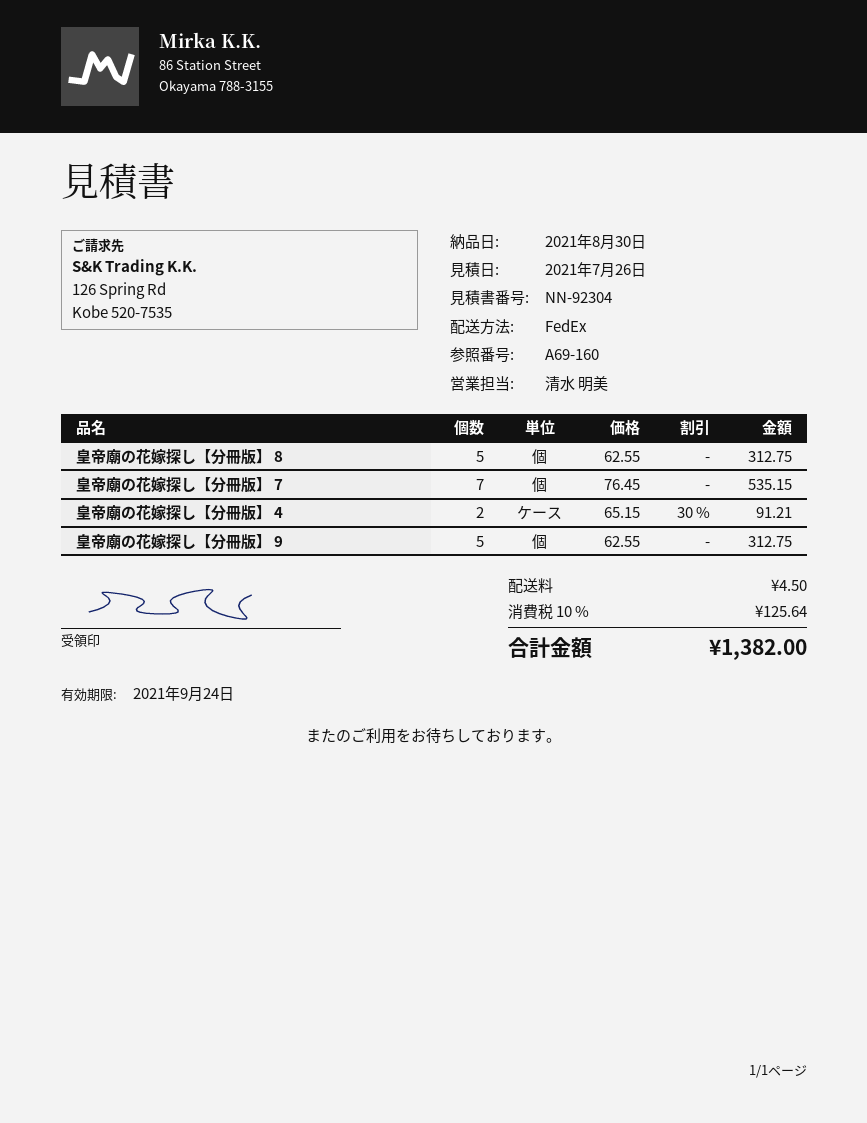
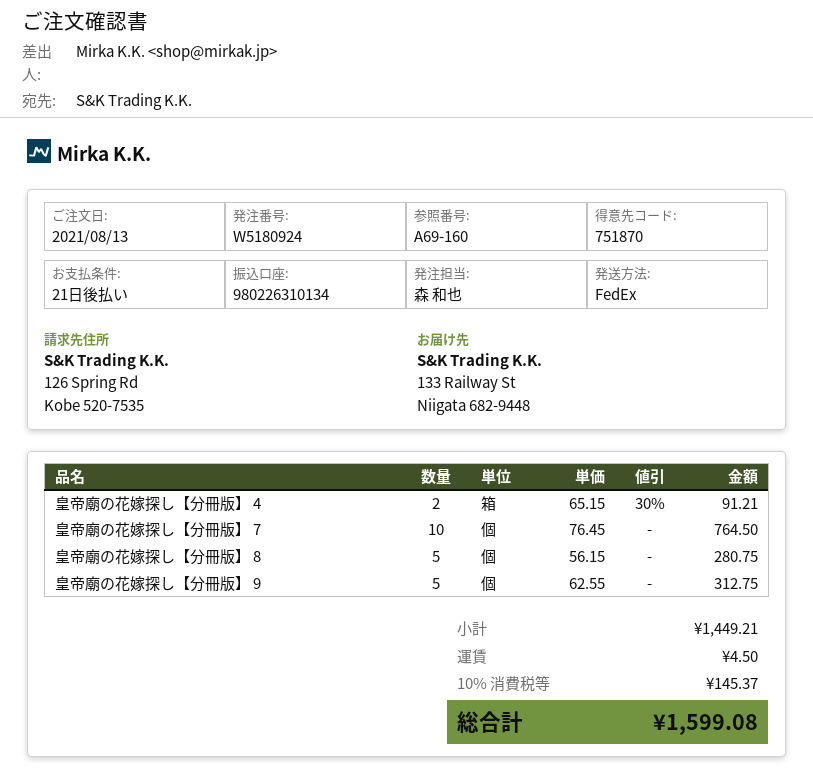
皇帝廟の花嫁探し【分冊版】 8: 5 x 62.55 = 312.75 -> 5 x 56.15 = 280.75
皇帝廟の花嫁探し【分冊版】 7: 7 x 76.45 = 535.15 -> 10 x 76.45 = 764.50
tax: 10% = 125.64 -> 10% = 145.37
total: 1382.00 -> 1599.08

